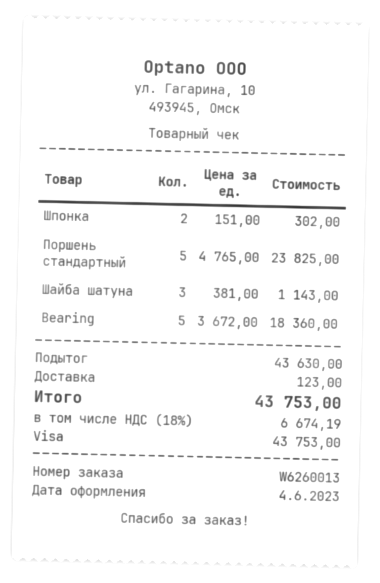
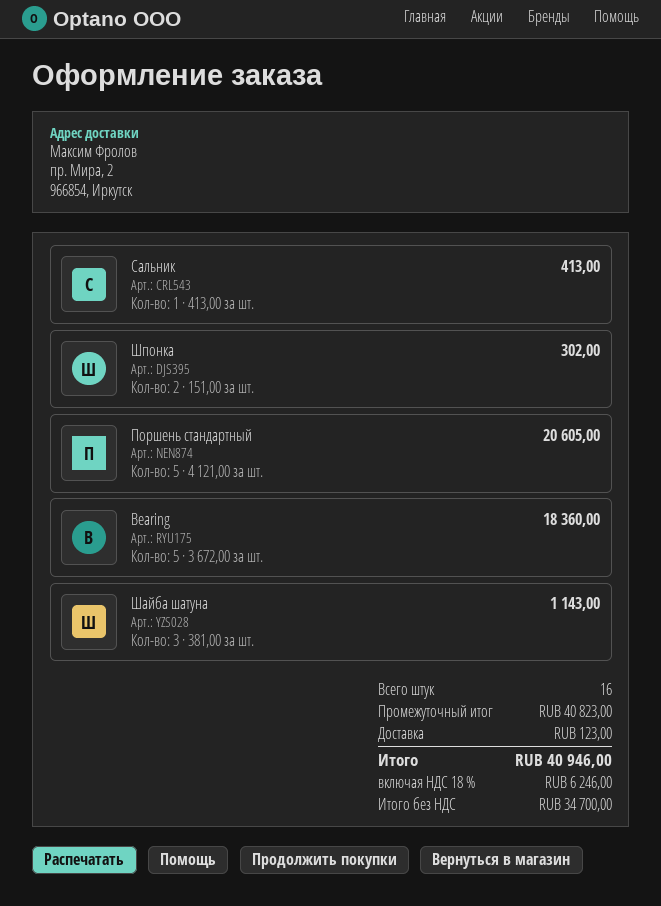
Поршень стандартный: 5 x 4765.00 = 23825.00 -> 5 x 4121.00 = 20605.00
Сальник: none -> 1 x 413.00 = 413.00
subtotal: 43630.00 -> 40823.00
tax: 18% = 6674.19 -> 18% = 6246.00
total: 43753.00 -> 40946.00

